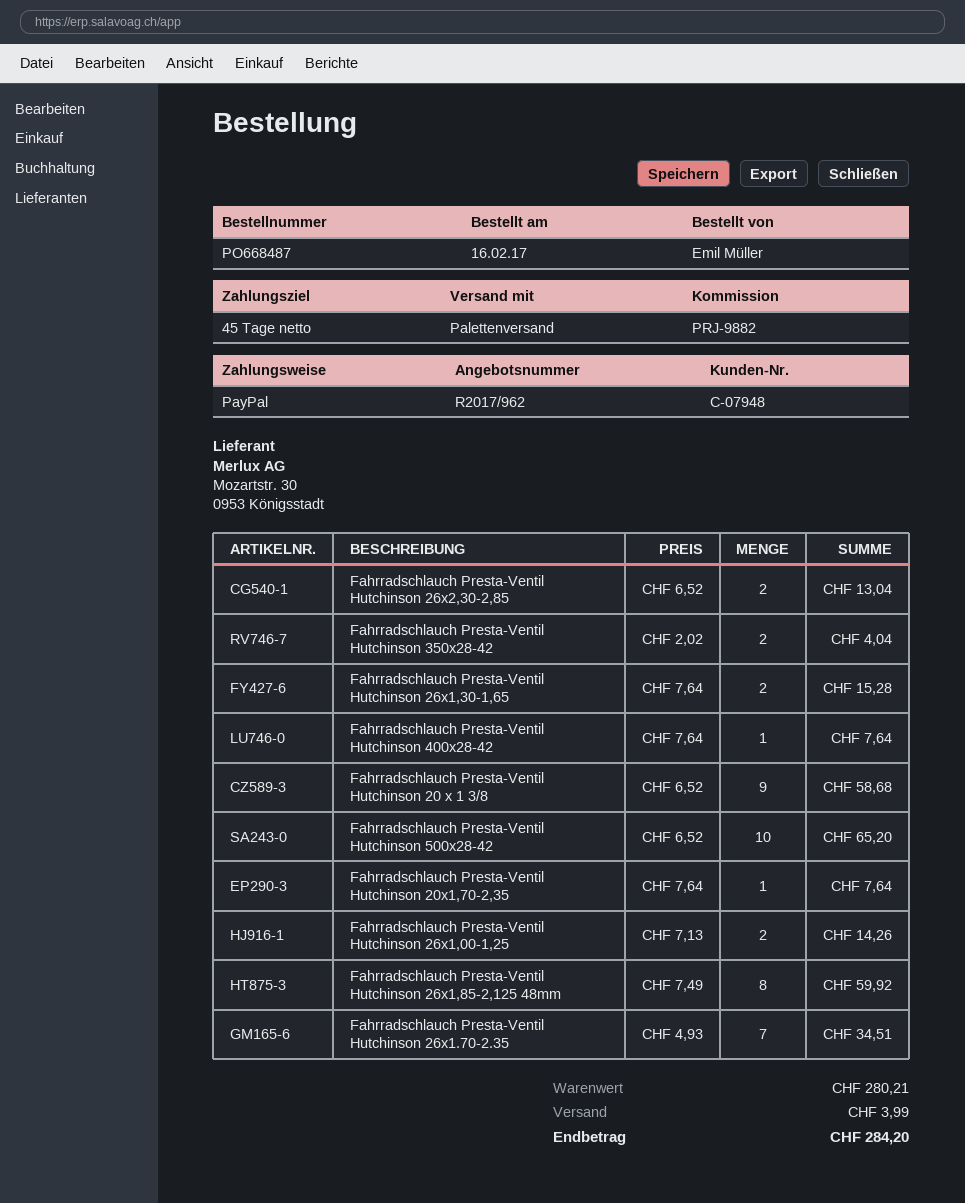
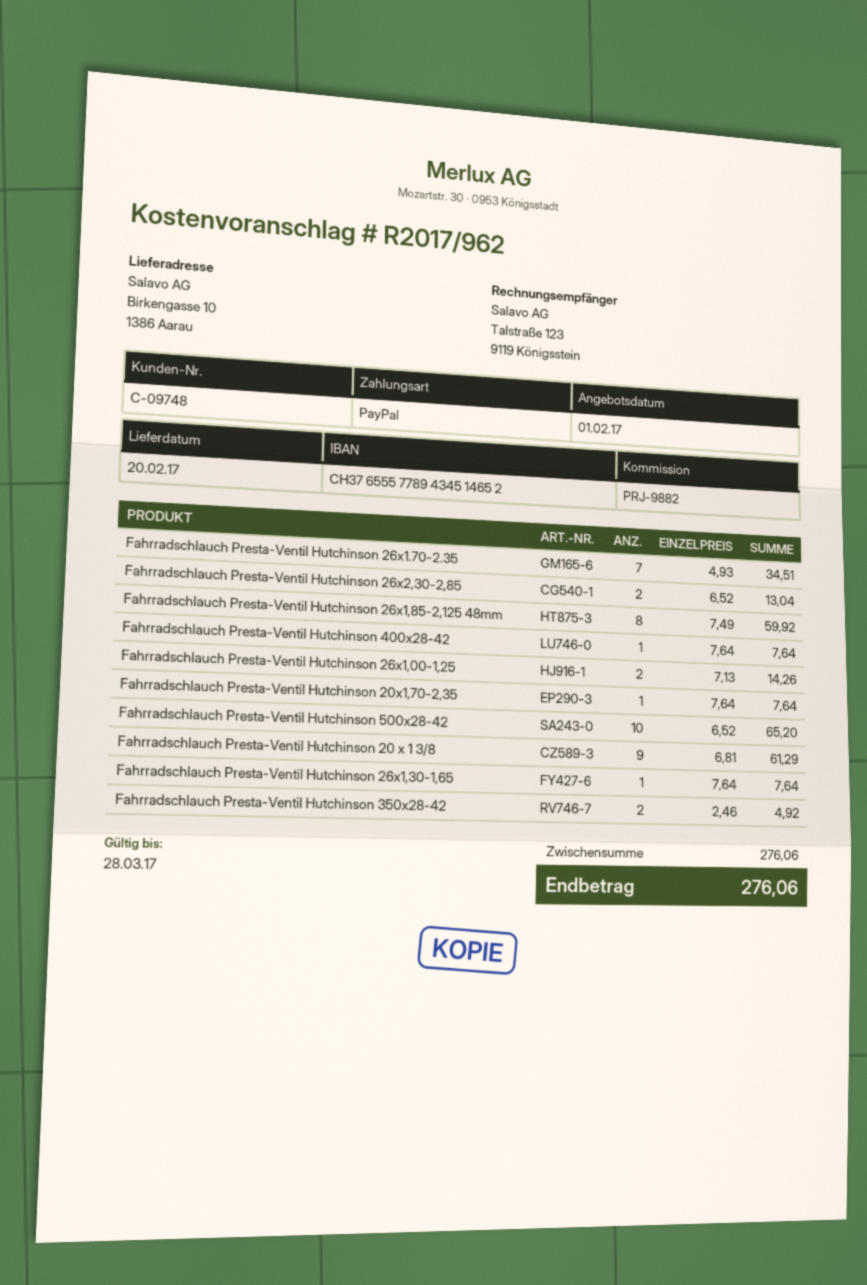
customer number: C-07948 -> C-09748
Fahrradschlauch Presta-Ventil Hutchinson 350x28-42: 2 x 2.02 = 4.04 -> 2 x 2.46 = 4.92
Fahrradschlauch Presta-Ventil Hutchinson 26x1,30-1,65: 2 x 7.64 = 15.28 -> 1 x 7.64 = 7.64
Fahrradschlauch Presta-Ventil Hutchinson 20 x 1 3/8: 9 x 6.52 = 58.68 -> 9 x 6.81 = 61.29
subtotal: 280.21 -> 276.06
shipping: 3.99 -> none
total: 284.20 -> 276.06

